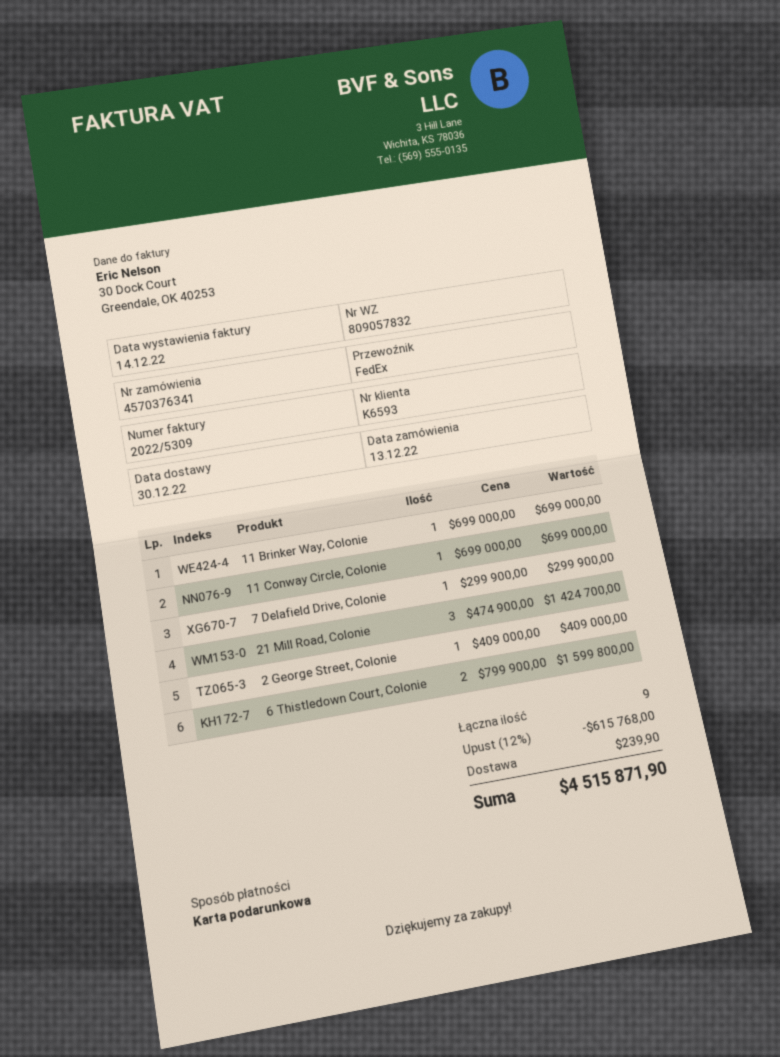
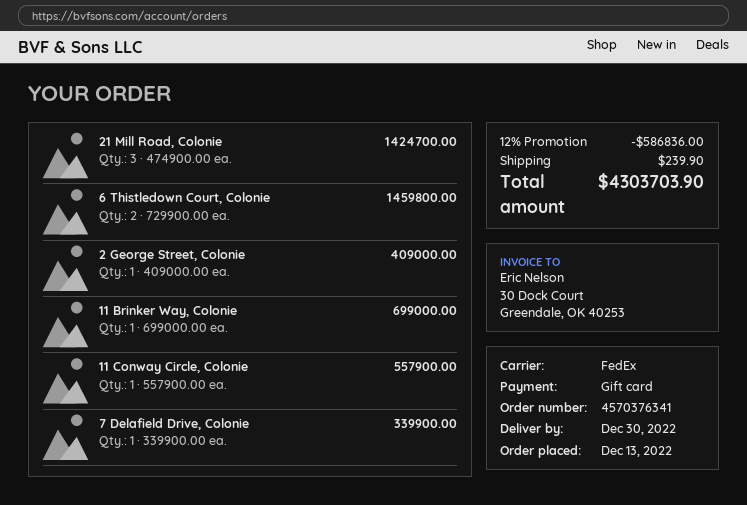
11 Conway Circle, Colonie: 1 x 699000.00 = 699000.00 -> 1 x 557900.00 = 557900.00
7 Delafield Drive, Colonie: 1 x 299900.00 = 299900.00 -> 1 x 339900.00 = 339900.00
6 Thistledown Court, Colonie: 2 x 799900.00 = 1599800.00 -> 2 x 729900.00 = 1459800.00
discount: 12% = 615768.00 -> 12% = 586836.00
total: 4515871.90 -> 4303703.90

